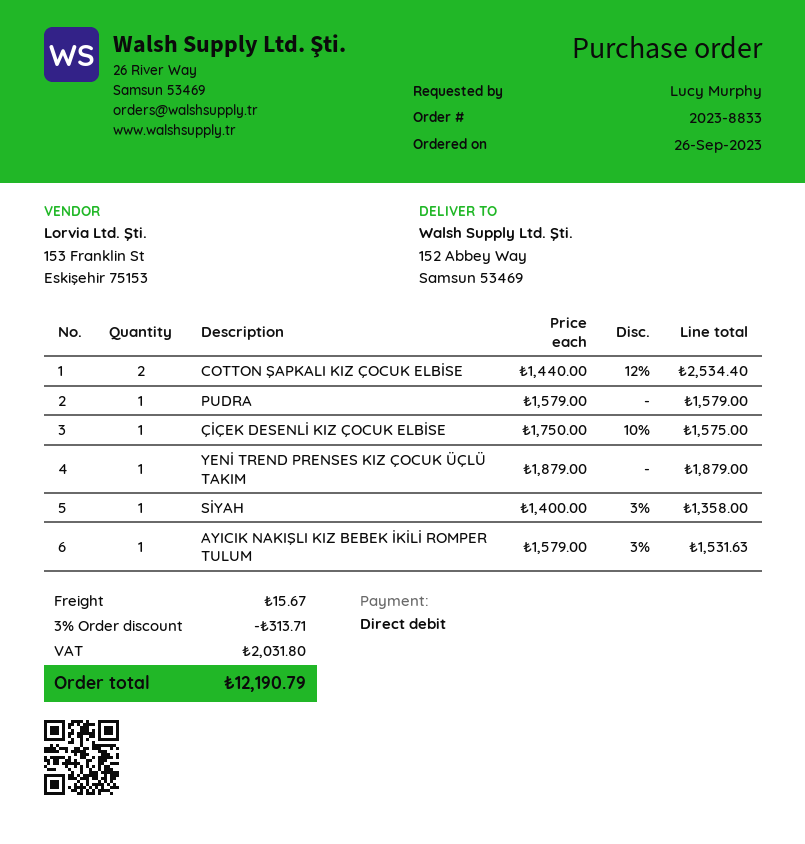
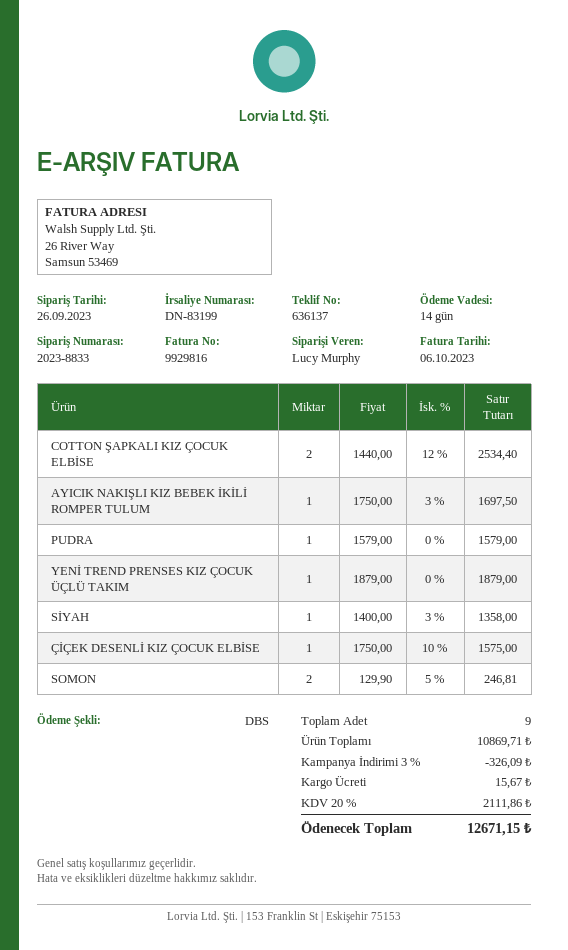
AYICIK NAKIŞLI KIZ BEBEK İKİLİ ROMPER TULUM: 1 x 1579.00 - 3% = 1531.63 -> 1 x 1750.00 - 3% = 1697.50
SOMON: none -> 2 x 129.90 - 5% = 246.81
discount: 3% = 313.71 -> 3% = 326.09
tax: 2031.80 -> 2111.86
total: 12190.79 -> 12671.15

